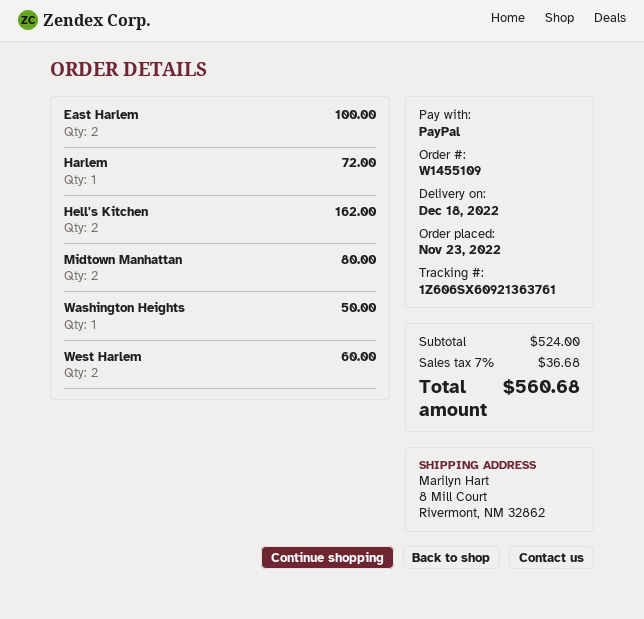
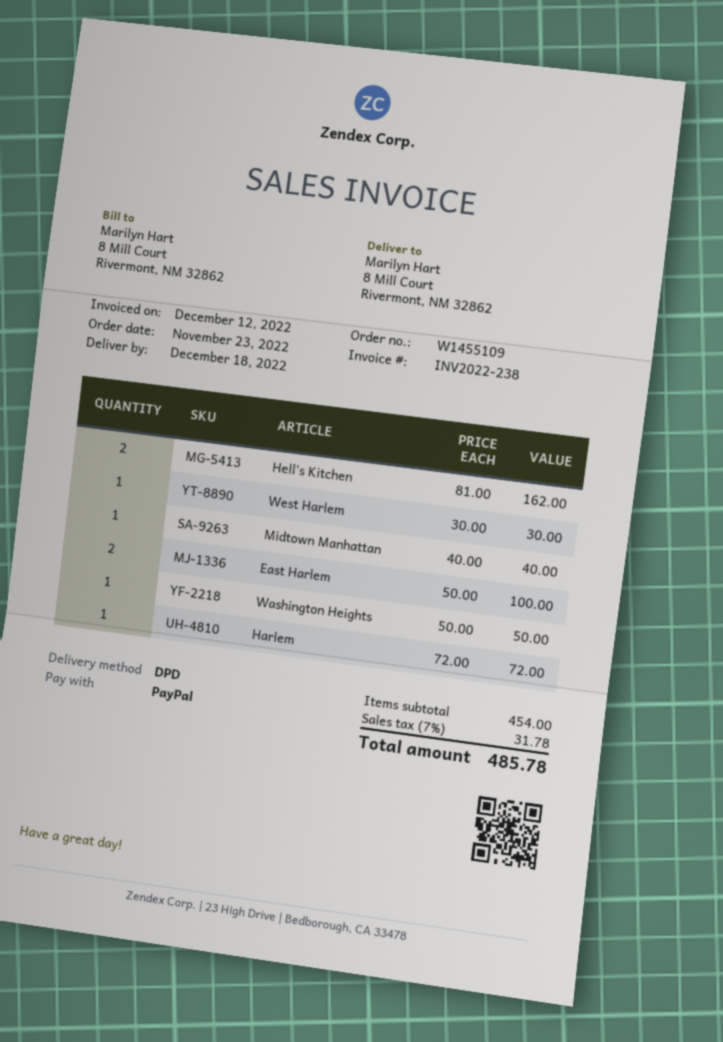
Midtown Manhattan: 2 for 80.00 -> 1 for 40.00
West Harlem: 2 for 60.00 -> 1 for 30.00
subtotal: 524.00 -> 454.00
tax: 7% = 36.68 -> 7% = 31.78
total: 560.68 -> 485.78

